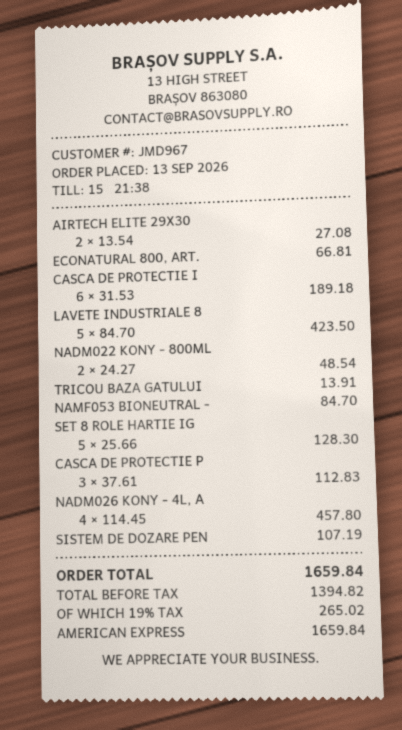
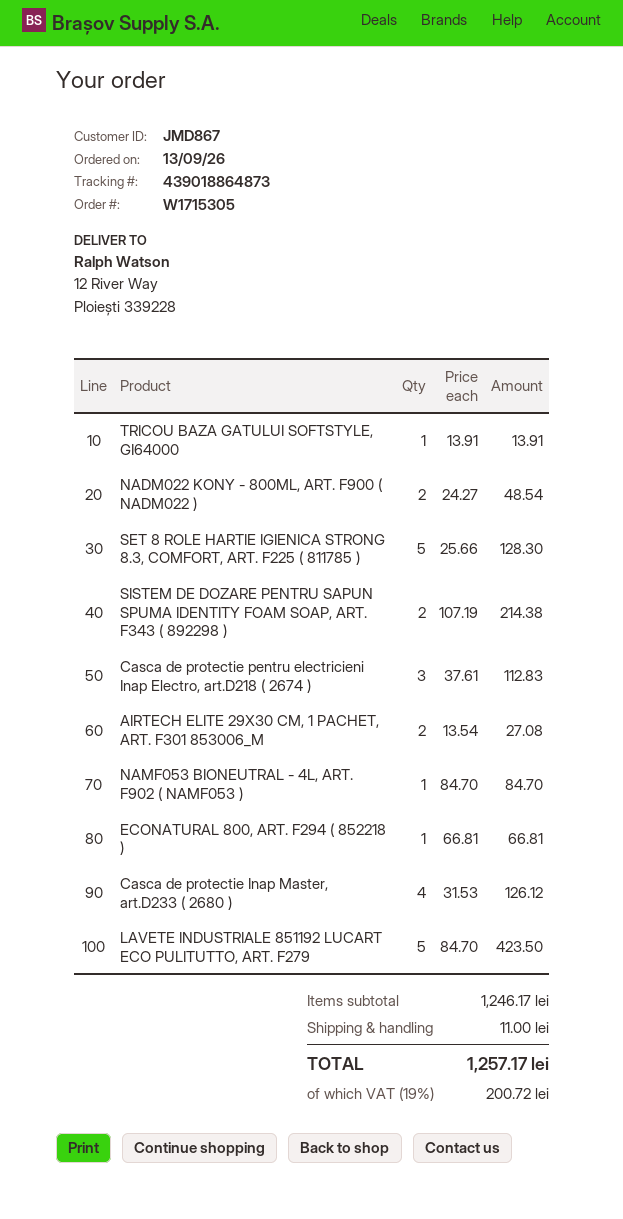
customer number: JMD967 -> JMD867
CASCA DE PROTECTIE I: 6 x 31.53 = 189.18 -> 4 x 31.53 = 126.12
NADM026 KONY - 4L, A: 4 x 114.45 = 457.80 -> none
SISTEM DE DOZARE PEN: 1 x 107.19 = 107.19 -> 2 x 107.19 = 214.38
shipping: none -> 11.00
tax: 19% = 265.02 -> 19% = 200.72
total: 1659.84 -> 1257.17

